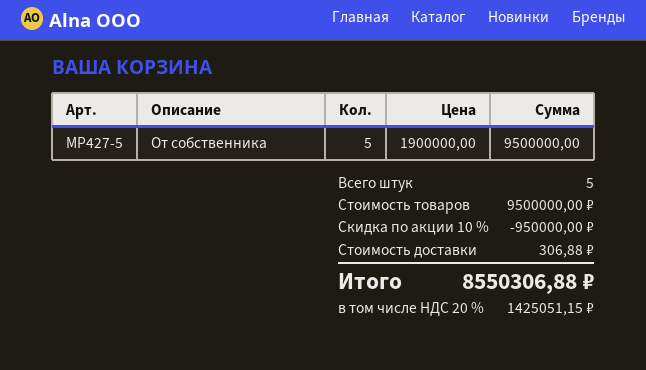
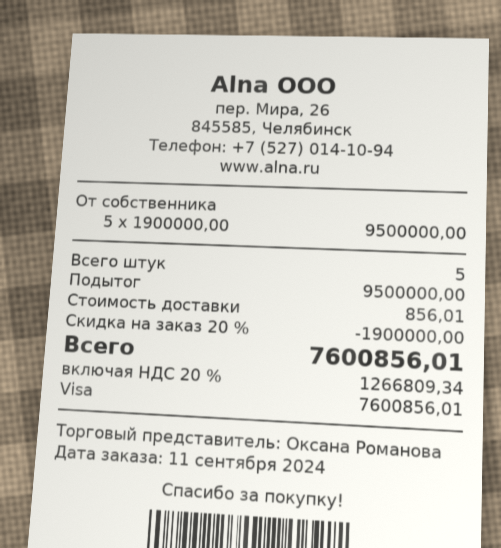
discount: 10% = 950000.00 -> 20% = 1900000.00
shipping: 306.88 -> 856.01
tax: 20% = 1425051.15 -> 20% = 1266809.34
total: 8550306.88 -> 7600856.01

